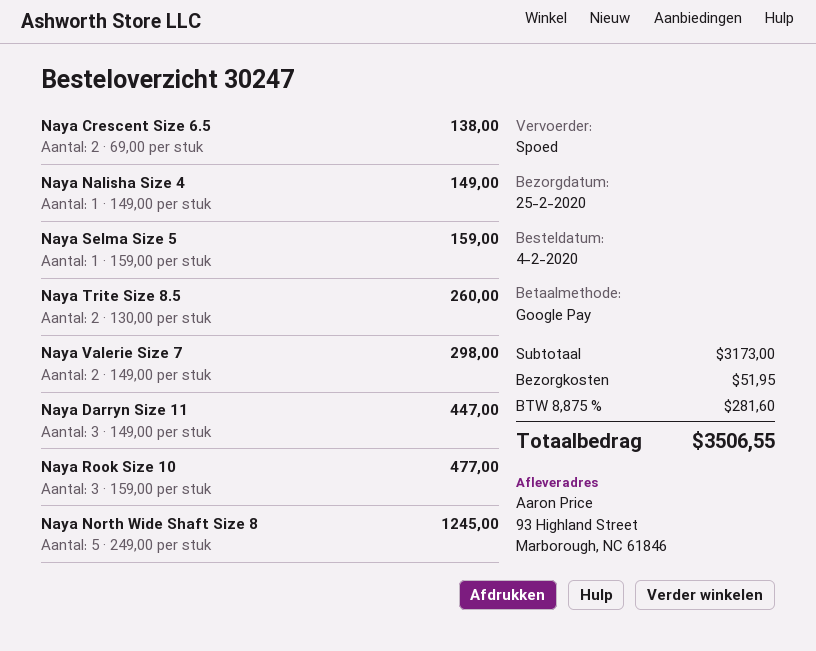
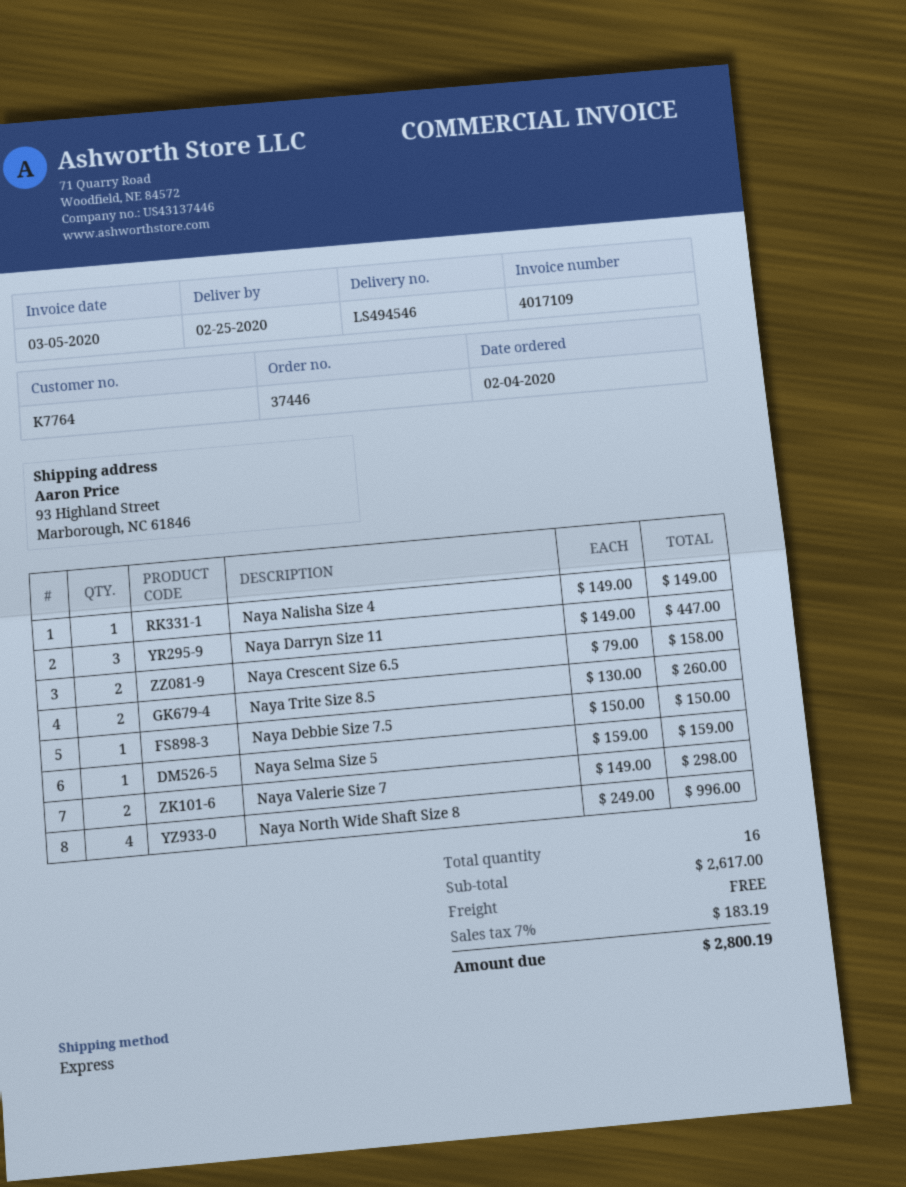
order number: 30247 -> 37446
Naya Crescent Size 6.5: 2 x 69.00 = 138.00 -> 2 x 79.00 = 158.00
Naya Rook Size 10: 3 x 159.00 = 477.00 -> none
Naya North Wide Shaft Size 8: 5 x 249.00 = 1245.00 -> 4 x 249.00 = 996.00
Naya Debbie Size 7.5: none -> 1 x 150.00 = 150.00
subtotal: 3173.00 -> 2617.00
shipping: 51.95 -> 0.00
tax: 8.875% = 281.60 -> 7% = 183.19
total: 3506.55 -> 2800.19

